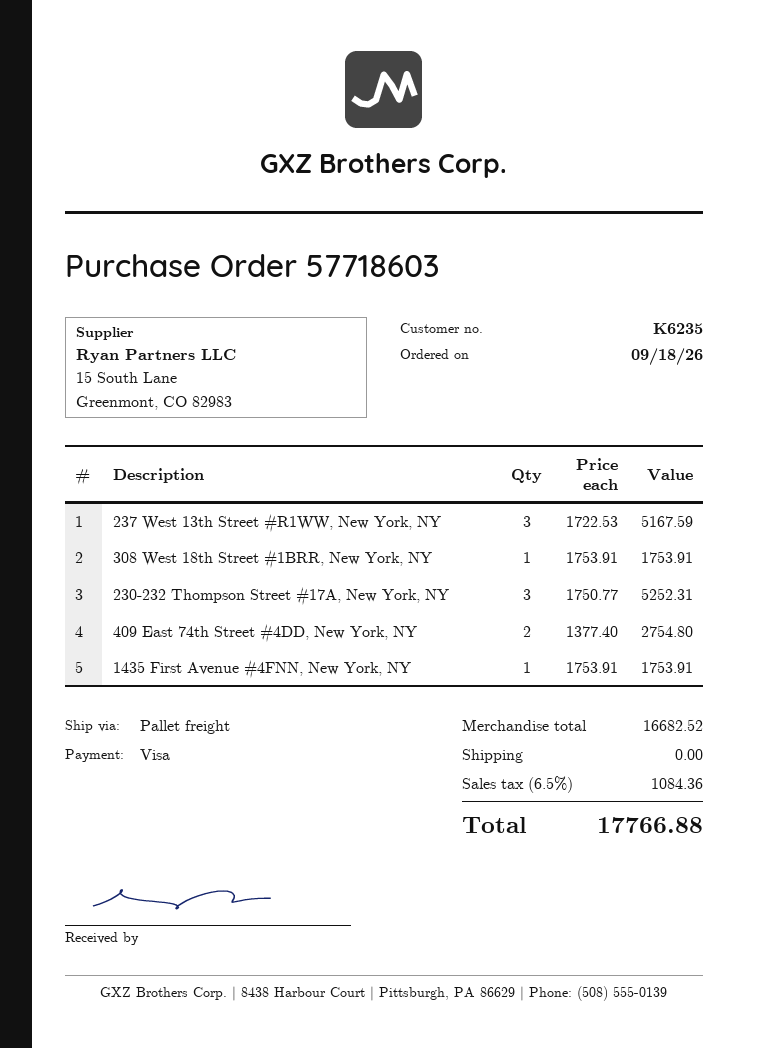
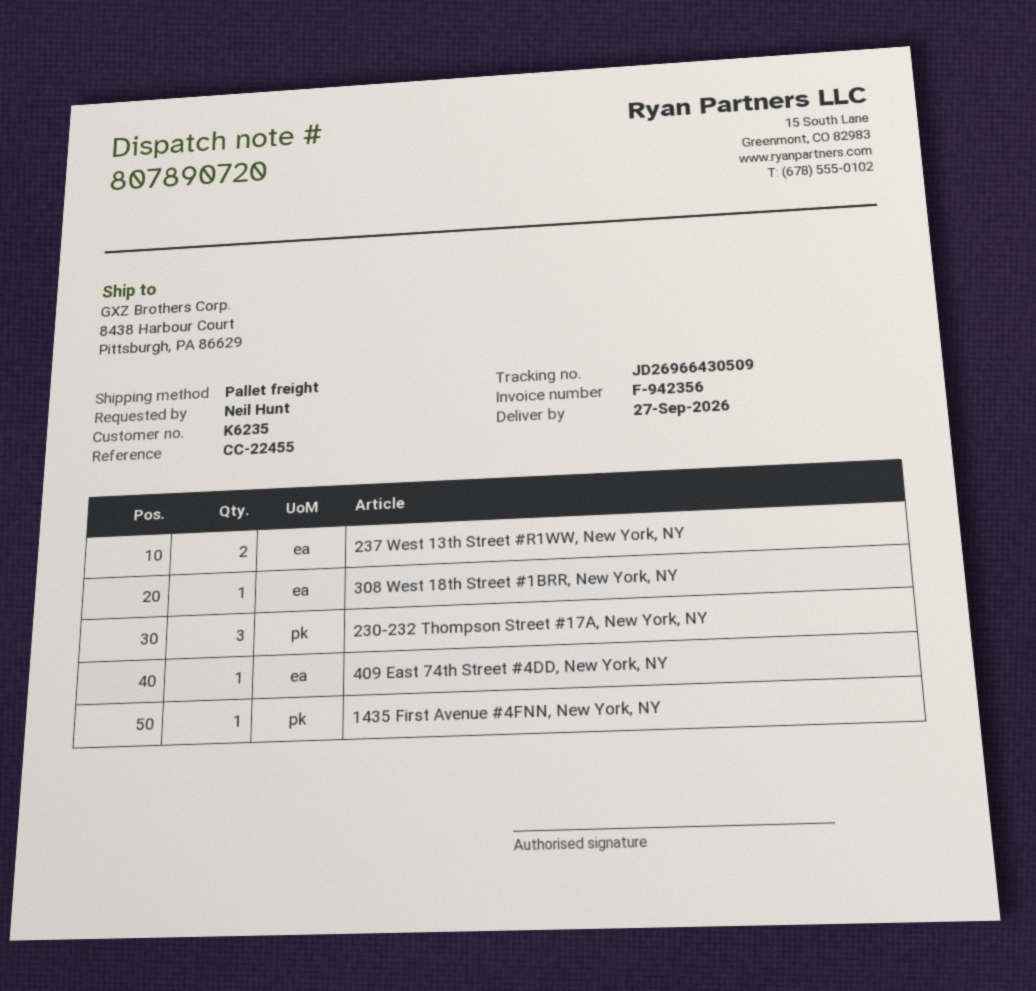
237 West 13th Street #R1WW, New York, NY: 3 -> 2
409 East 74th Street #4DD, New York, NY: 2 -> 1

